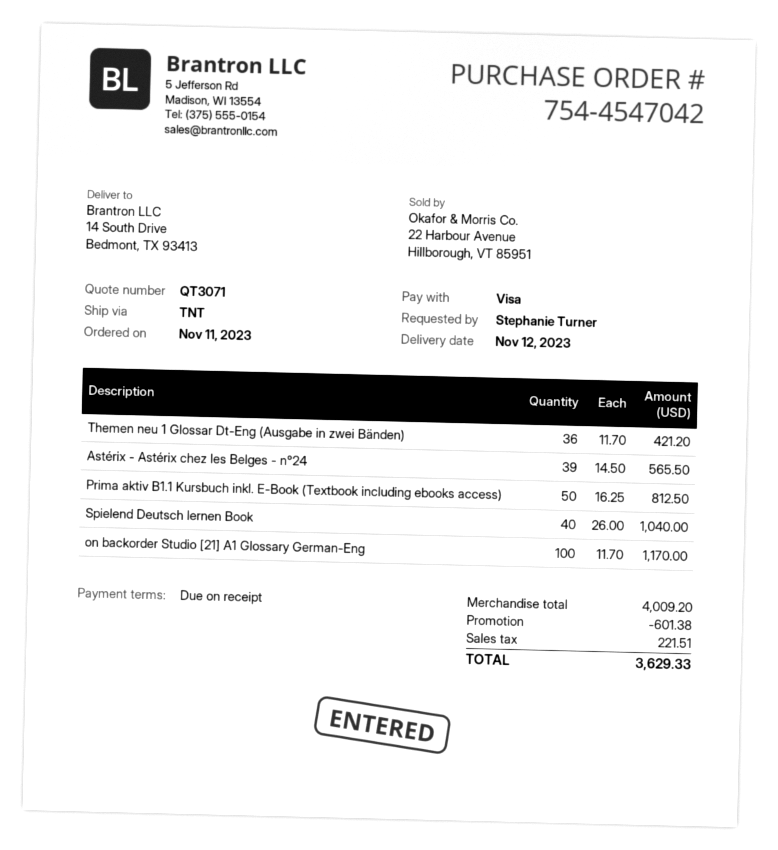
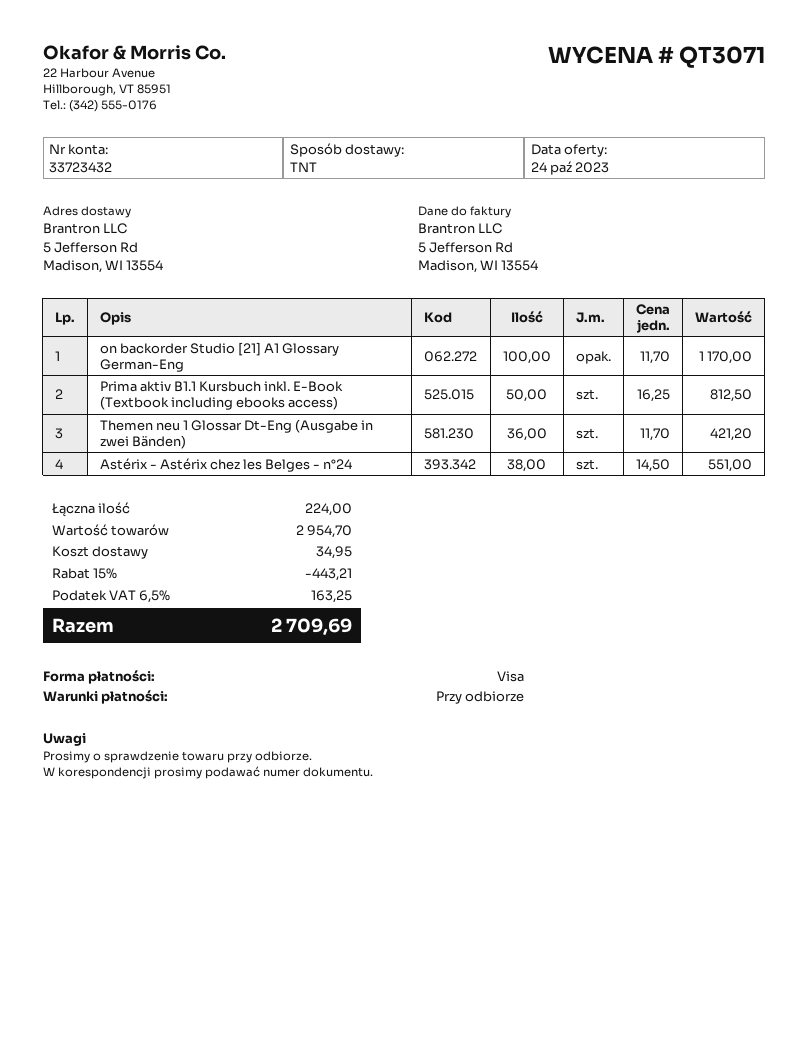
ship to: 14 South Drive, Bedmont, TX 93413 -> 5 Jefferson Rd, Madison, WI 13554
Astérix - Astérix chez les Belges - n°24: 39 x 14.50 = 565.50 -> 38 x 14.50 = 551.00
Spielend Deutsch lernen Book: 40 x 26.00 = 1040.00 -> none
subtotal: 4009.20 -> 2954.70
discount: 601.38 -> 443.21
shipping: none -> 34.95
tax: 221.51 -> 163.25
total: 3629.33 -> 2709.69

